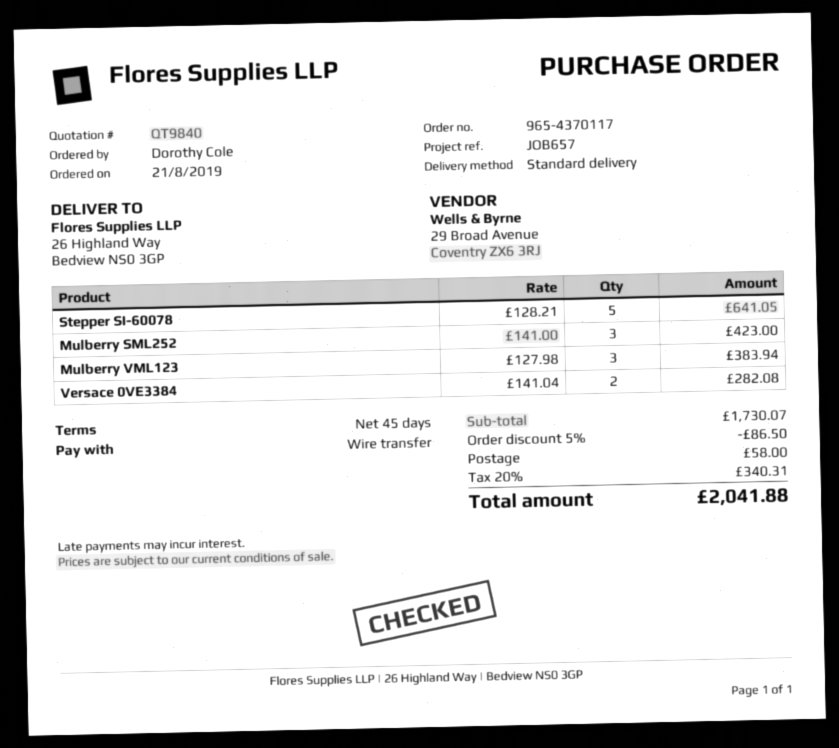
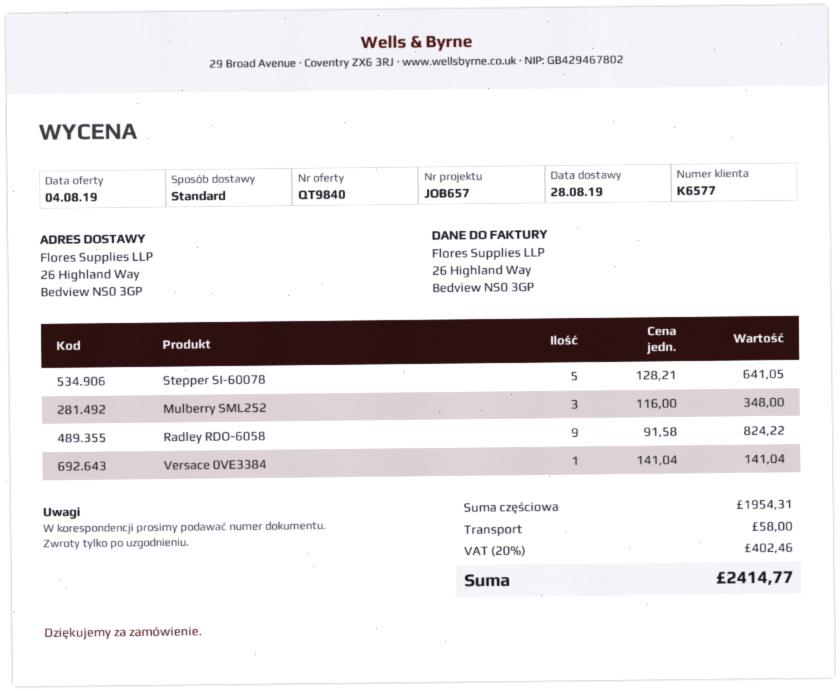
Mulberry SML252: 3 x 141.00 = 423.00 -> 3 x 116.00 = 348.00
Mulberry VML123: 3 x 127.98 = 383.94 -> none
Versace 0VE3384: 2 x 141.04 = 282.08 -> 1 x 141.04 = 141.04
Radley RDO-6058: none -> 9 x 91.58 = 824.22
subtotal: 1730.07 -> 1954.31
discount: 5% = 86.50 -> none
tax: 20% = 340.31 -> 20% = 402.46
total: 2041.88 -> 2414.77

